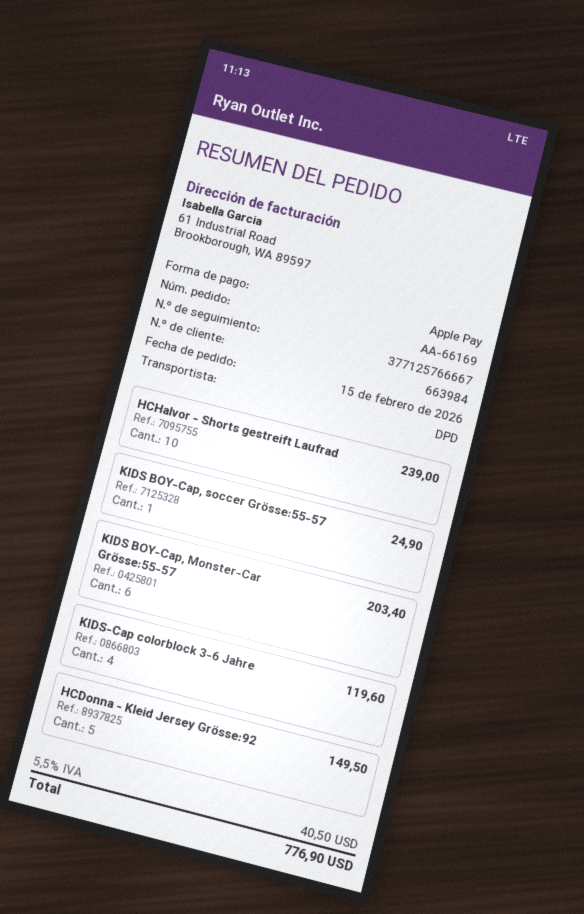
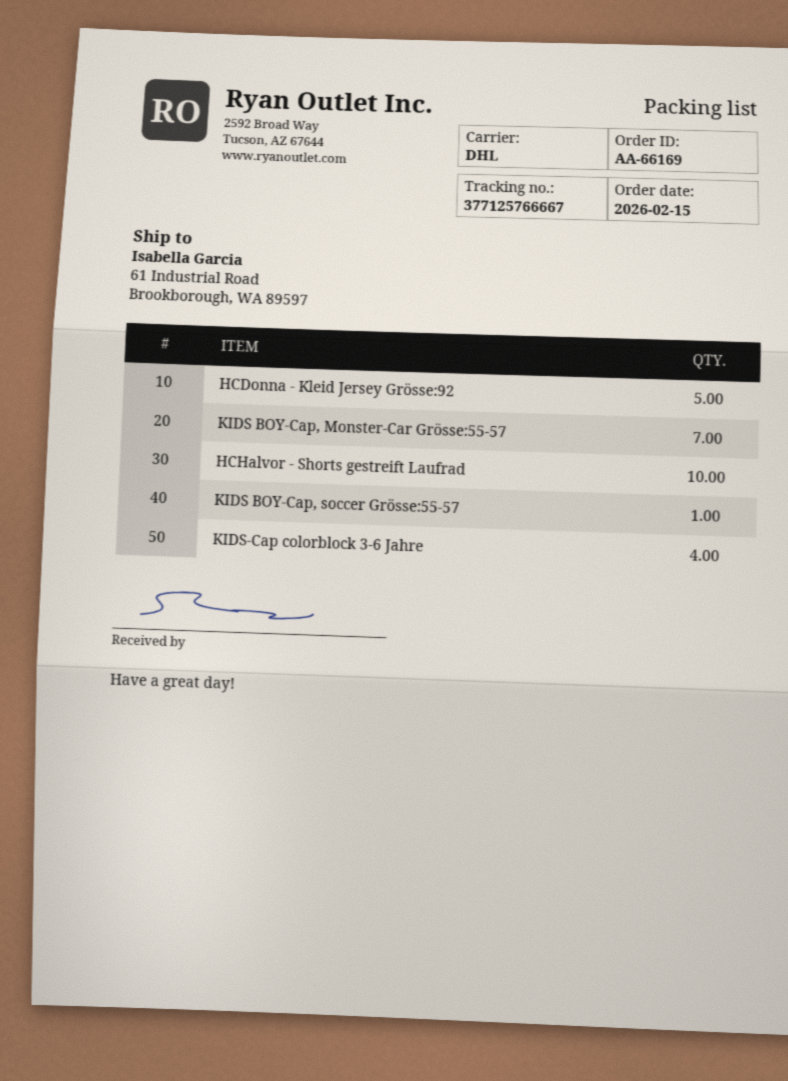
shipping method: DPD -> DHL
KIDS BOY-Cap, Monster-Car Grösse:55-57: 6 -> 7

